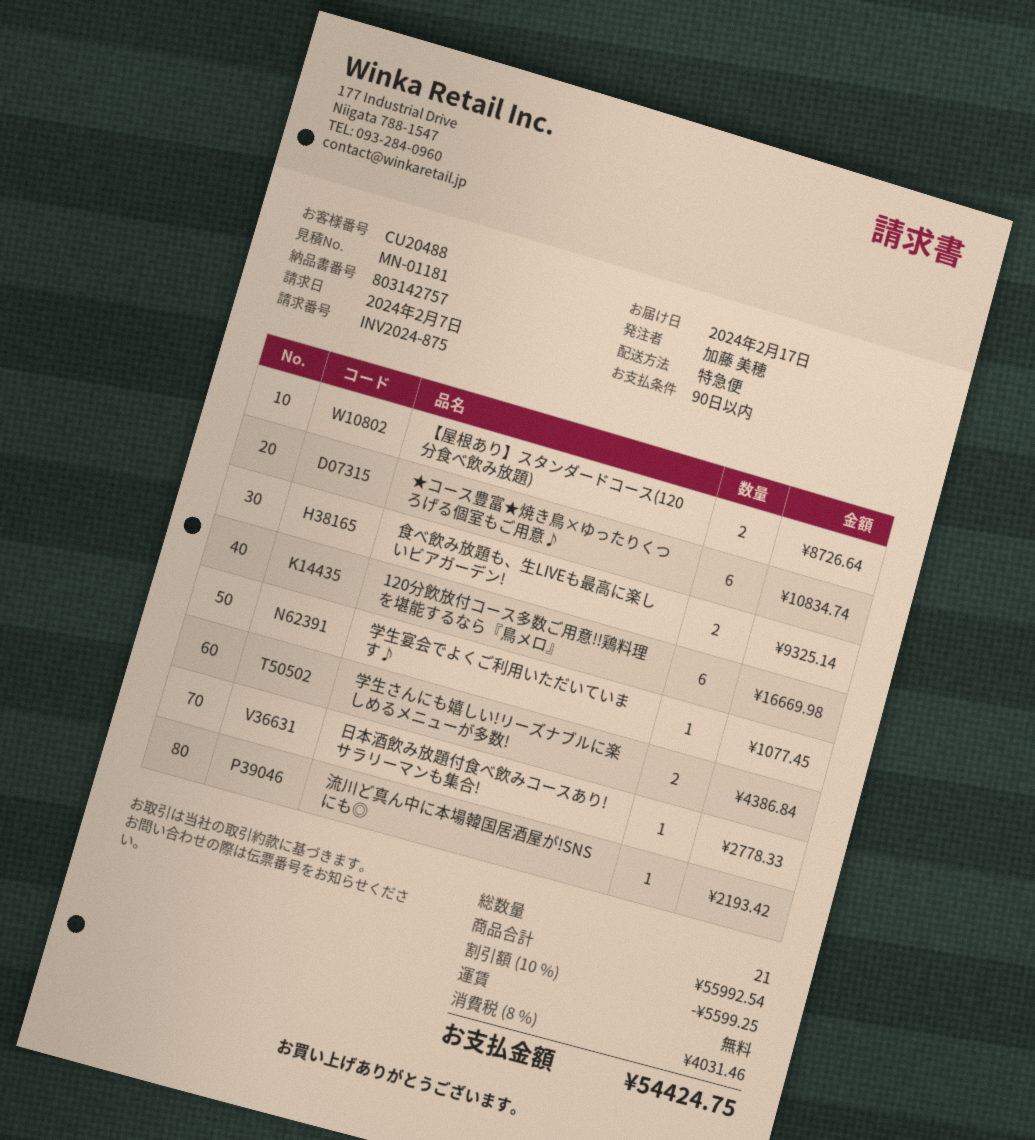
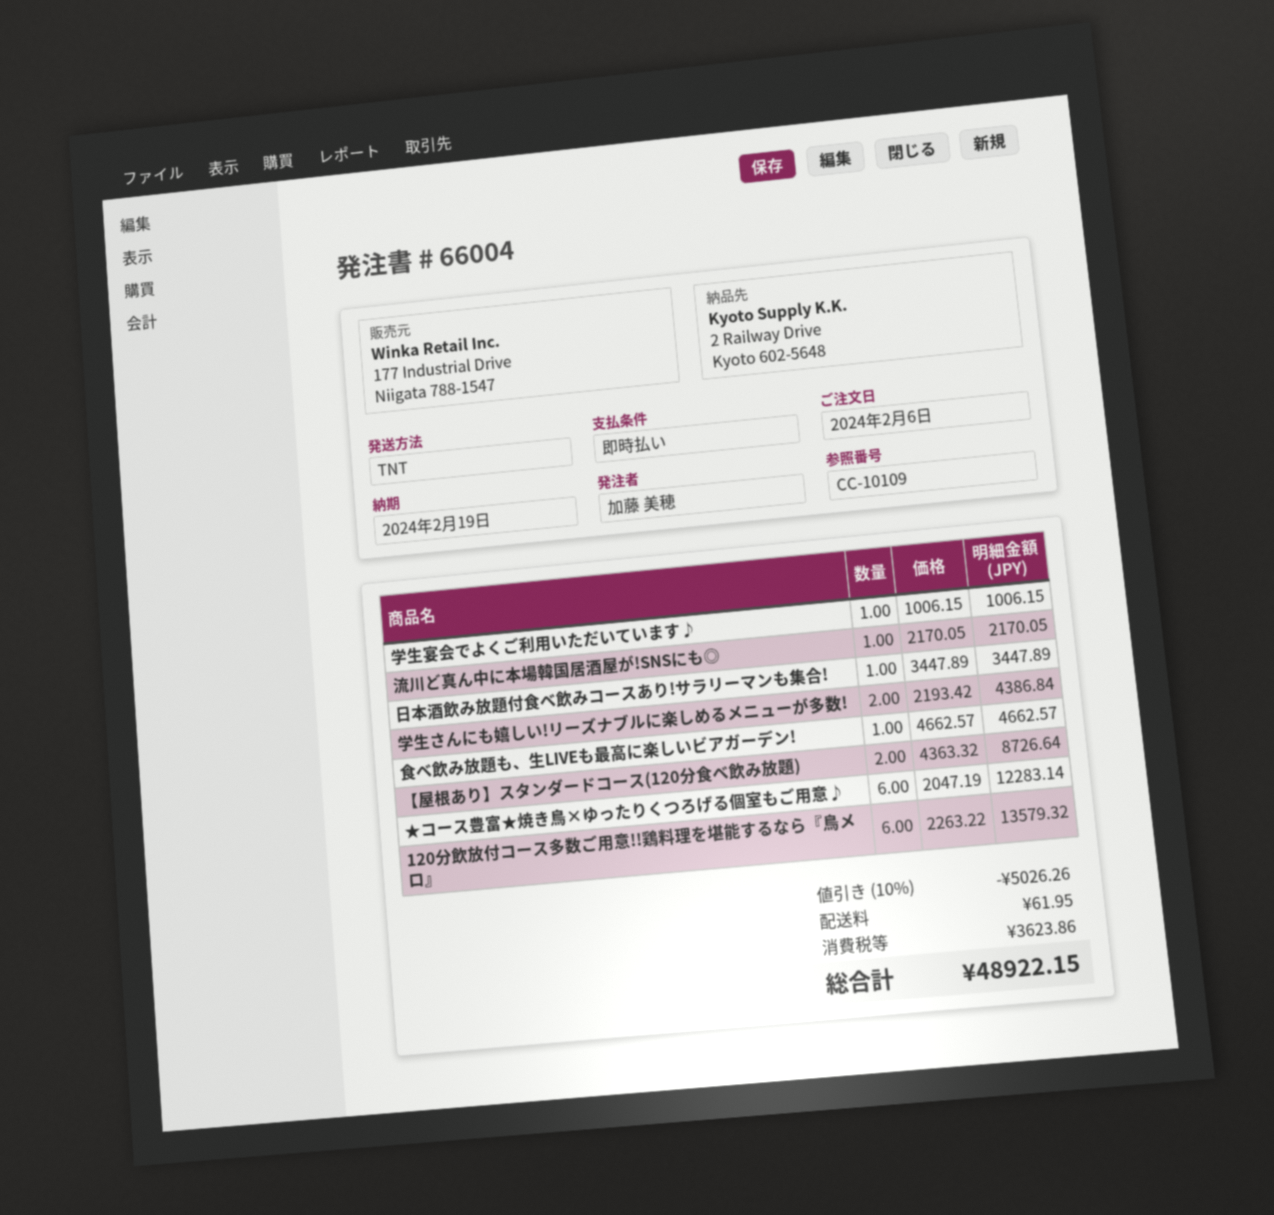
delivery date: 2024-02-17 -> 2024-02-19
payment terms: 90 days -> on receipt
shipping method: express -> TNT
★コース豊富★焼き鳥×ゆったりくつろげる個室もご用意♪: 6 for 10834.74 -> 6 for 12283.14
食べ飲み放題も、生LIVEも最高に楽しいビアガーデン!: 2 for 9325.14 -> 1 for 4662.57
120分飲放付コース多数ご用意!!鶏料理を堪能するなら『鳥メロ』: 6 for 16669.98 -> 6 for 13579.32
学生宴会でよくご利用いただいています♪: 1 for 1077.45 -> 1 for 1006.15
日本酒飲み放題付食べ飲みコースあり!サラリーマンも集合!: 1 for 2778.33 -> 1 for 3447.89
流川ど真ん中に本場韓国居酒屋が!SNSにも◎: 1 for 2193.42 -> 1 for 2170.05
discount: 10% = 5599.25 -> 10% = 5026.26
shipping: 0.00 -> 61.95
tax: 4031.46 -> 3623.86
total: 54424.75 -> 48922.15

